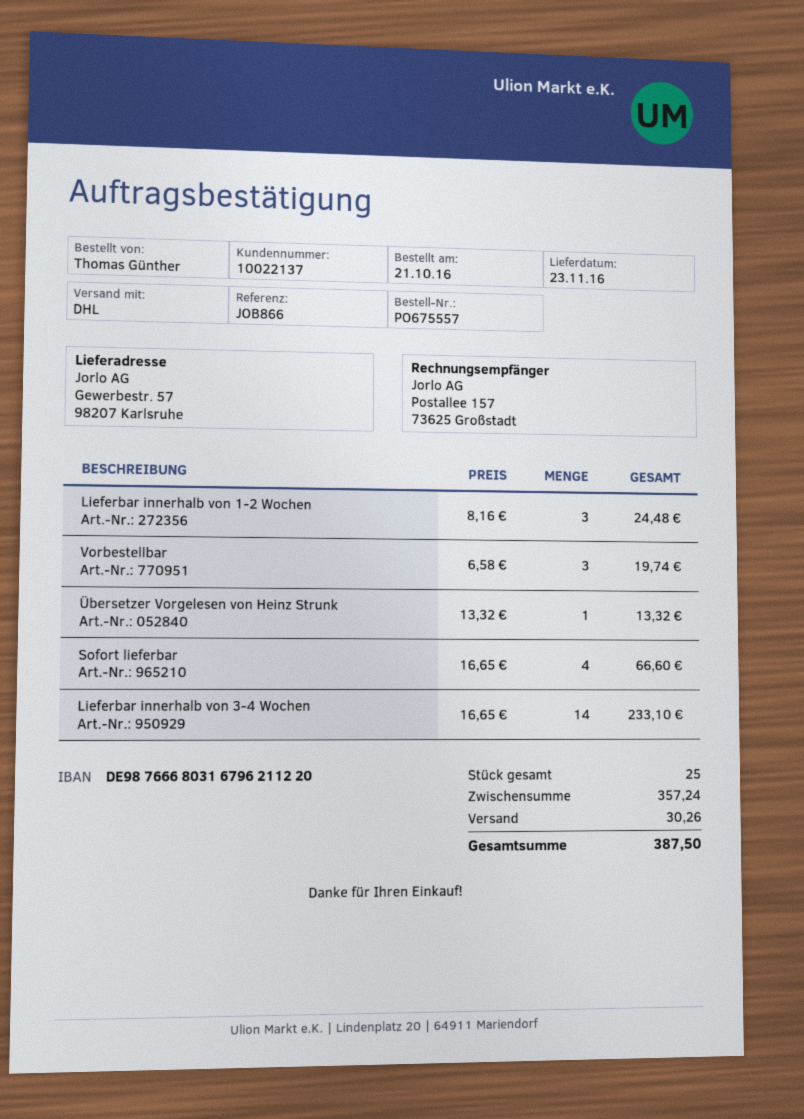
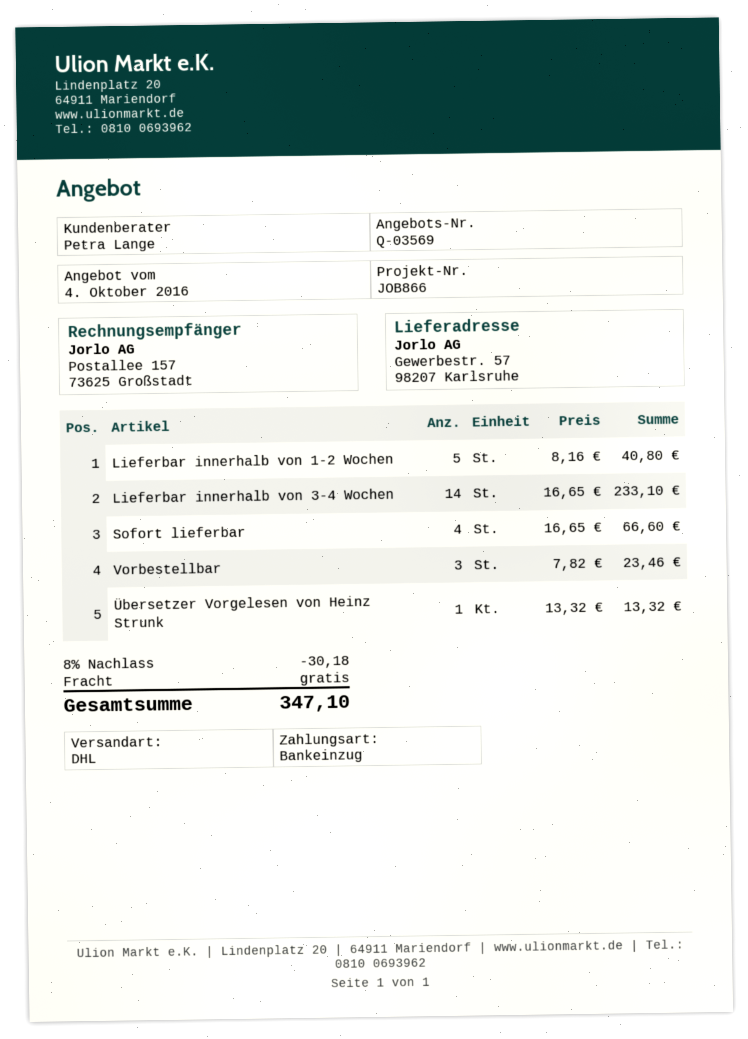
Lieferbar innerhalb von 1-2 Wochen: 3 x 8.16 = 24.48 -> 5 x 8.16 = 40.80
Vorbestellbar: 3 x 6.58 = 19.74 -> 3 x 7.82 = 23.46
discount: none -> 8% = 30.18
shipping: 30.26 -> 0.00
total: 387.50 -> 347.10

